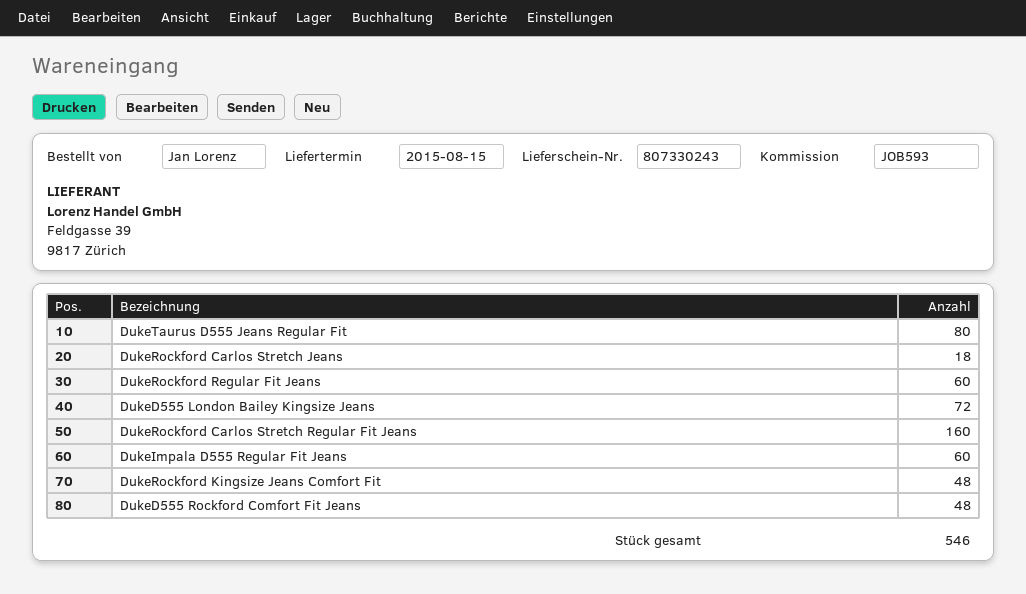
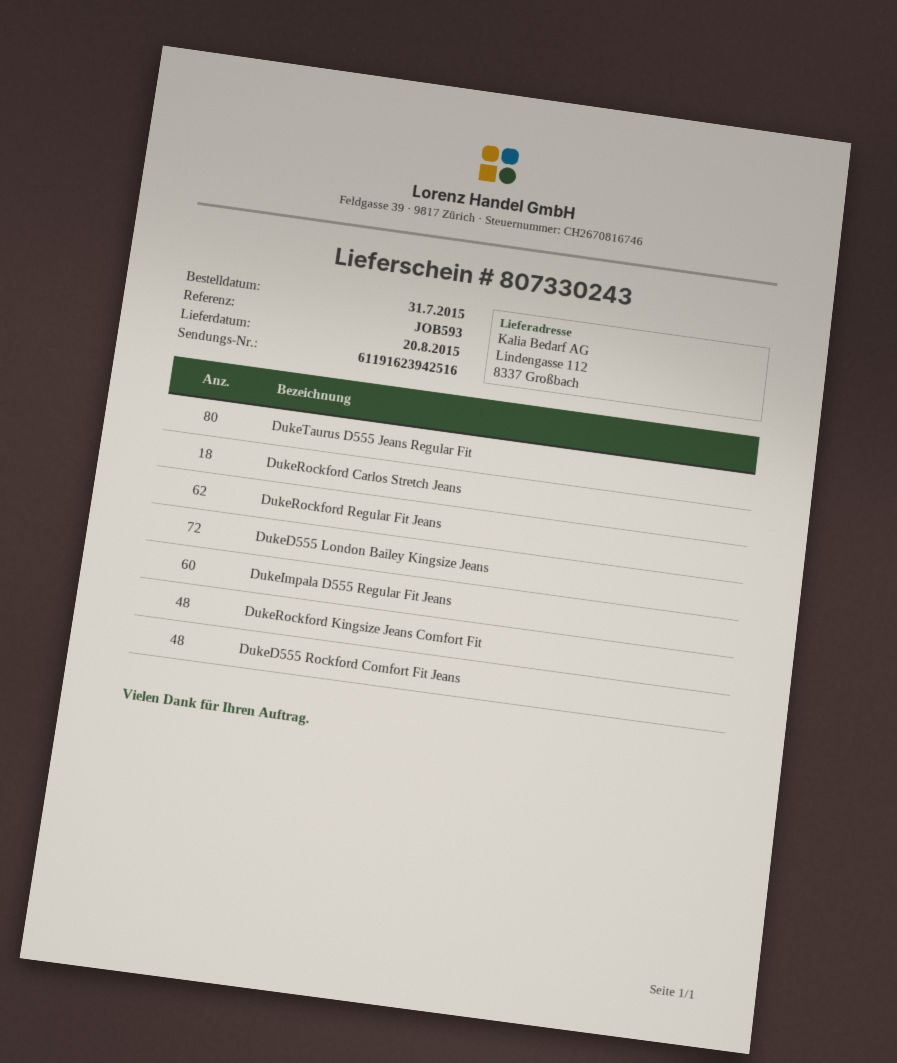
delivery date: 2015-08-15 -> 2015-08-20
DukeRockford Regular Fit Jeans: 60 -> 62
DukeRockford Carlos Stretch Regular Fit Jeans: 160 -> none

